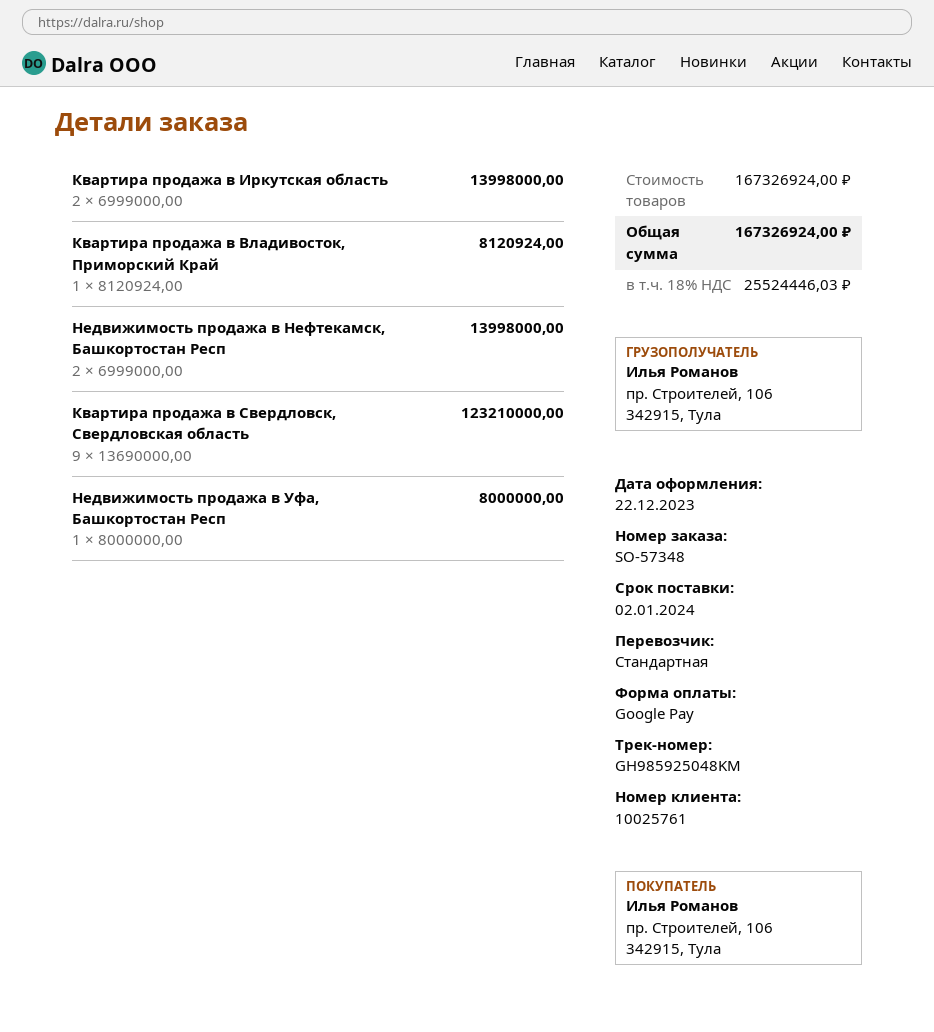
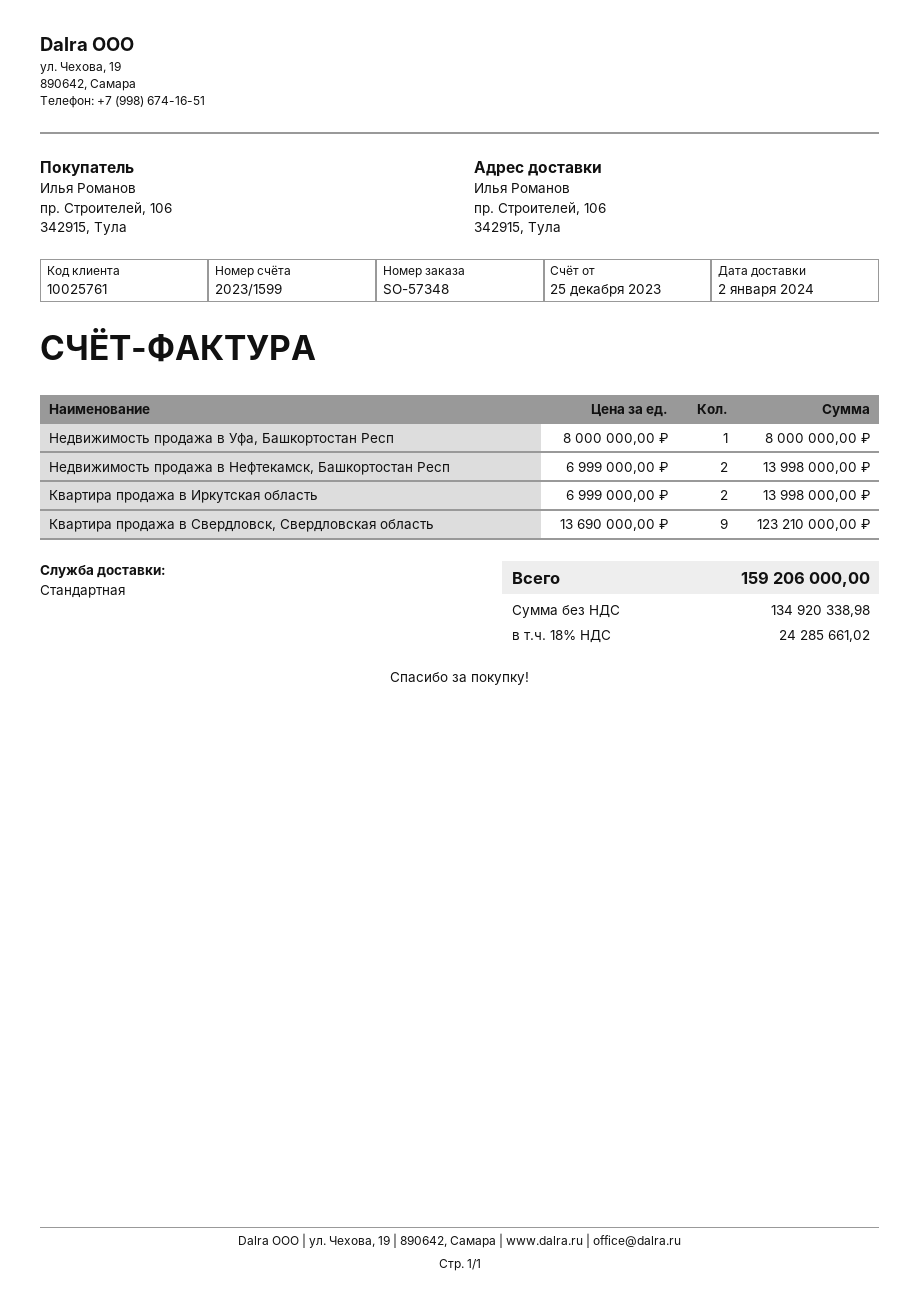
Квартира продажа в Владивосток, Приморский Край: 1 x 8120924.00 = 8120924.00 -> none
tax: 18% = 25524446.03 -> 18% = 24285661.02
total: 167326924.00 -> 159206000.00

